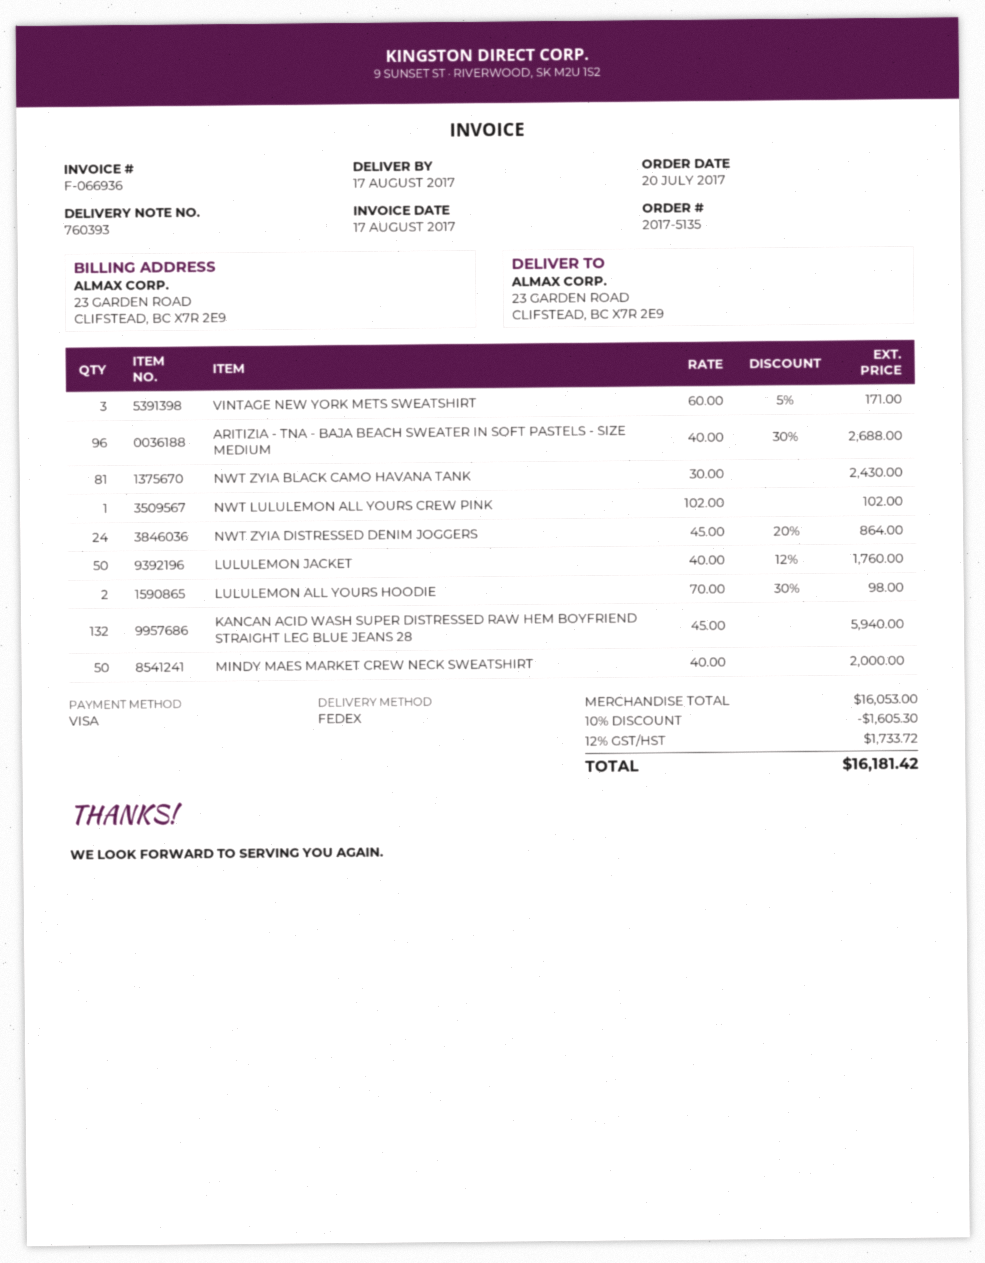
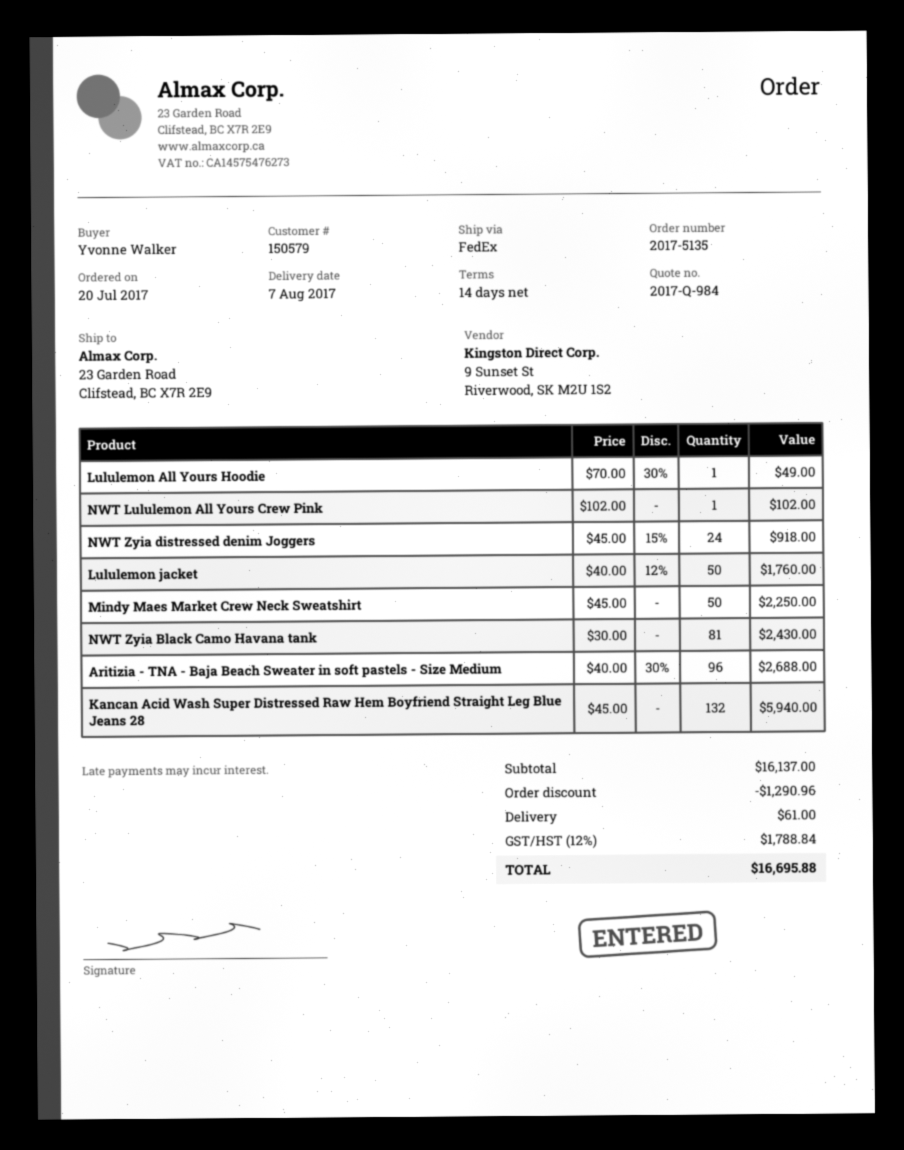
delivery date: 2017-08-17 -> 2017-08-07
VINTAGE NEW YORK METS SWEATSHIRT: 3 x 60.00 - 5% = 171.00 -> none
NWT ZYIA DISTRESSED DENIM JOGGERS: 24 x 45.00 - 20% = 864.00 -> 24 x 45.00 - 15% = 918.00
LULULEMON ALL YOURS HOODIE: 2 x 70.00 - 30% = 98.00 -> 1 x 70.00 - 30% = 49.00
MINDY MAES MARKET CREW NECK SWEATSHIRT: 50 x 40.00 = 2000.00 -> 50 x 45.00 = 2250.00
subtotal: 16053.00 -> 16137.00
discount: 1605.30 -> 1290.96
shipping: none -> 61.00
tax: 12% = 1733.72 -> 12% = 1788.84
total: 16181.42 -> 16695.88

